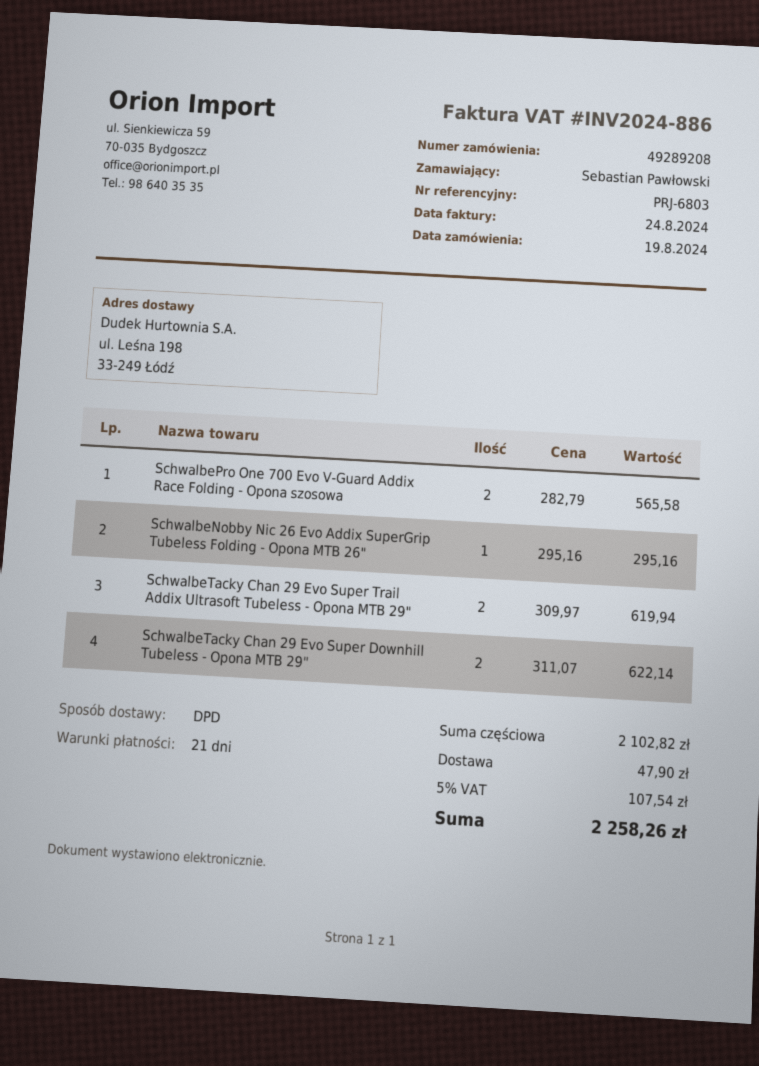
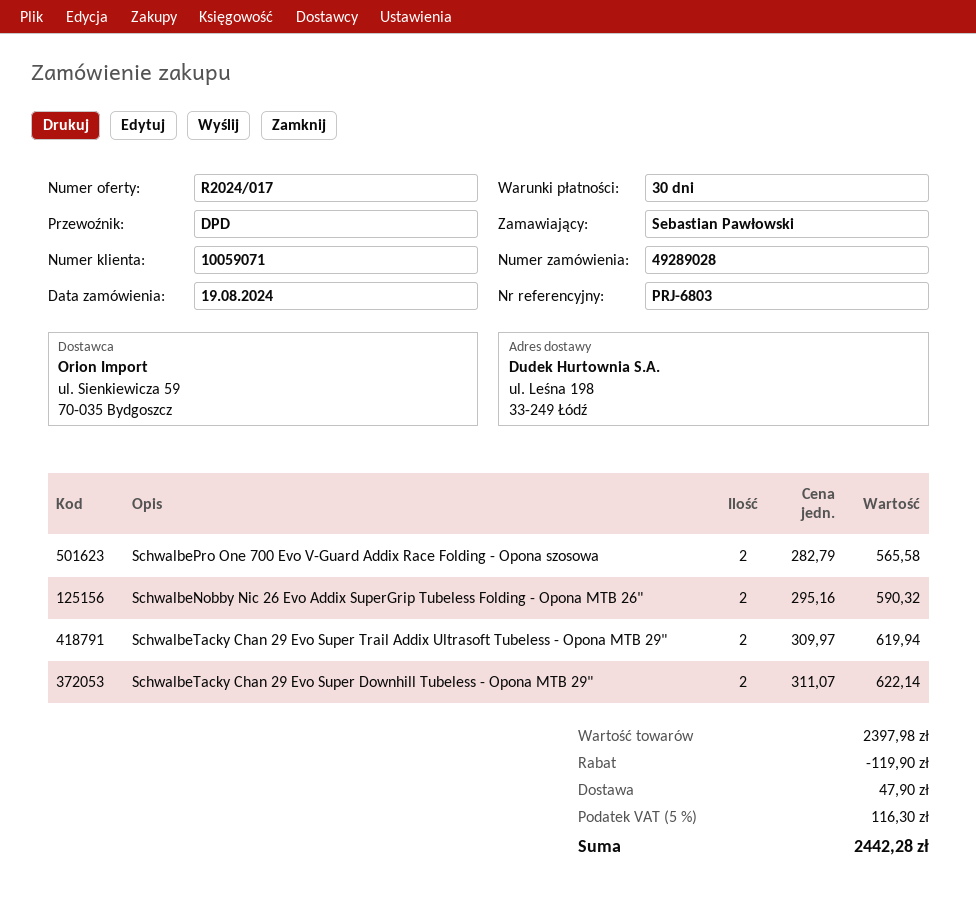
order number: 49289208 -> 49289028
payment terms: 21 days -> 30 days
SchwalbeNobby Nic 26 Evo Addix SuperGrip Tubeless Folding - Opona MTB 26": 1 x 295.16 = 295.16 -> 2 x 295.16 = 590.32
subtotal: 2102.82 -> 2397.98
discount: none -> 119.90
tax: 5% = 107.54 -> 5% = 116.30
total: 2258.26 -> 2442.28

